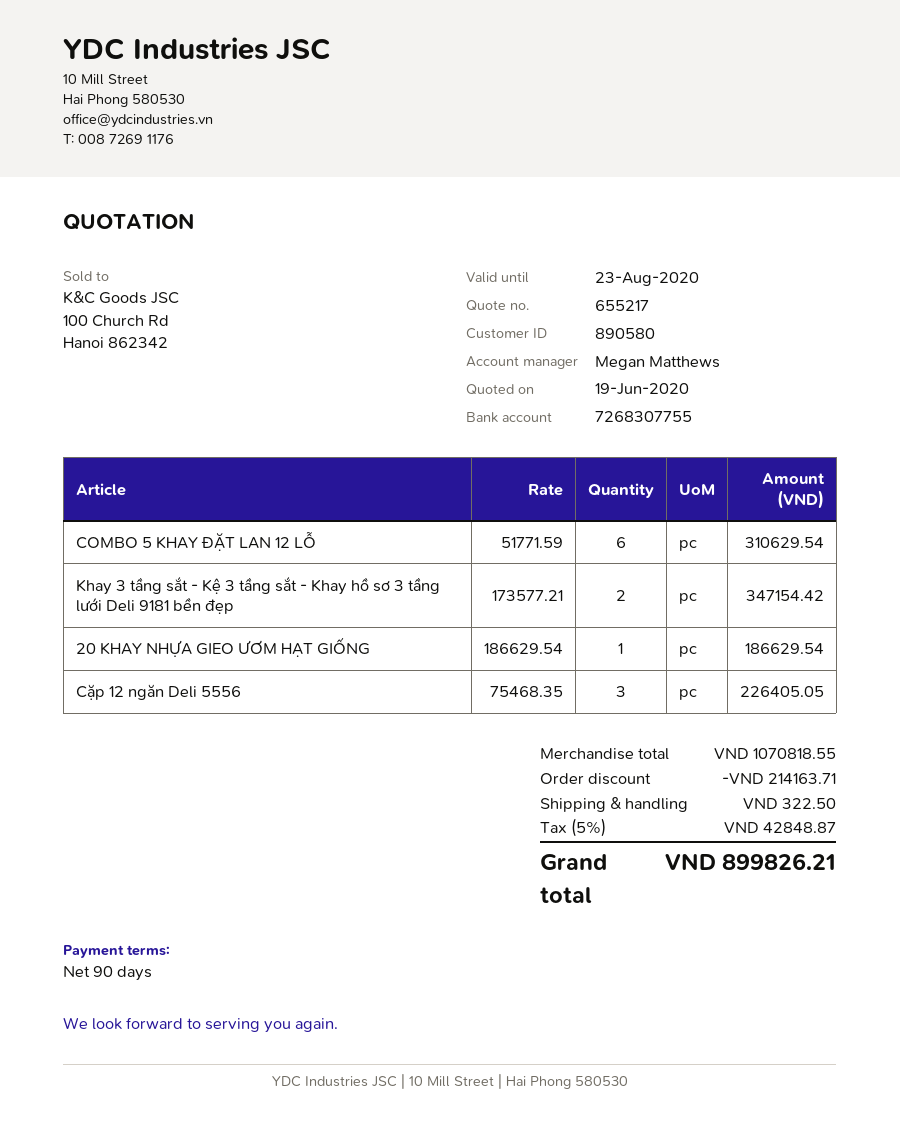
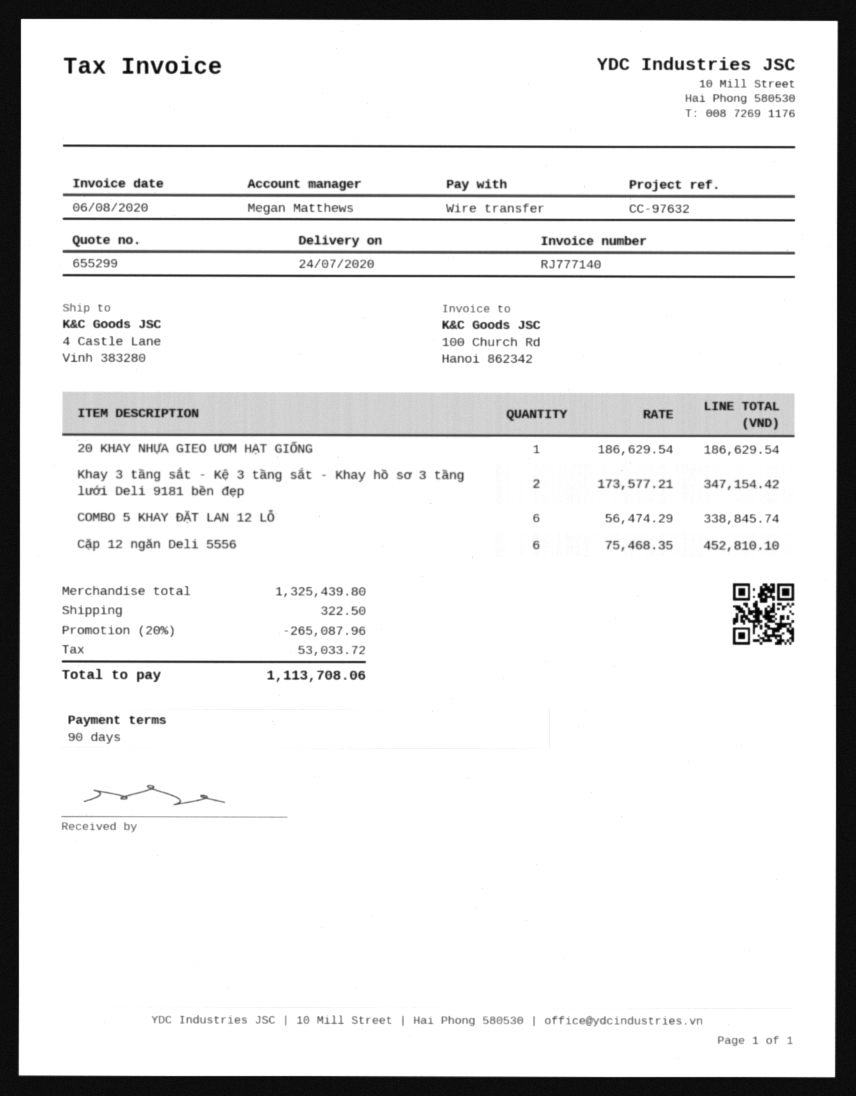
quote number: 655217 -> 655299
COMBO 5 KHAY ĐẶT LAN 12 LỖ: 6 x 51771.59 = 310629.54 -> 6 x 56474.29 = 338845.74
Cặp 12 ngăn Deli 5556: 3 x 75468.35 = 226405.05 -> 6 x 75468.35 = 452810.10
subtotal: 1070818.55 -> 1325439.80
discount: 214163.71 -> 265087.96
tax: 42848.87 -> 53033.72
total: 899826.21 -> 1113708.06

